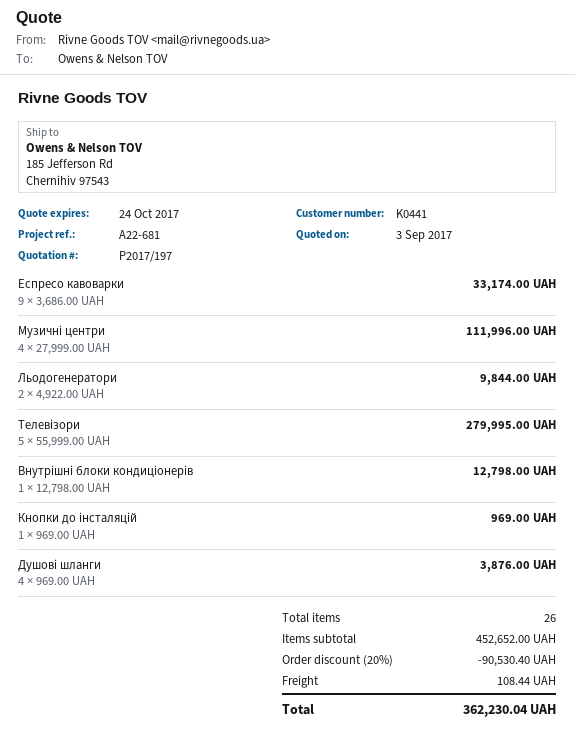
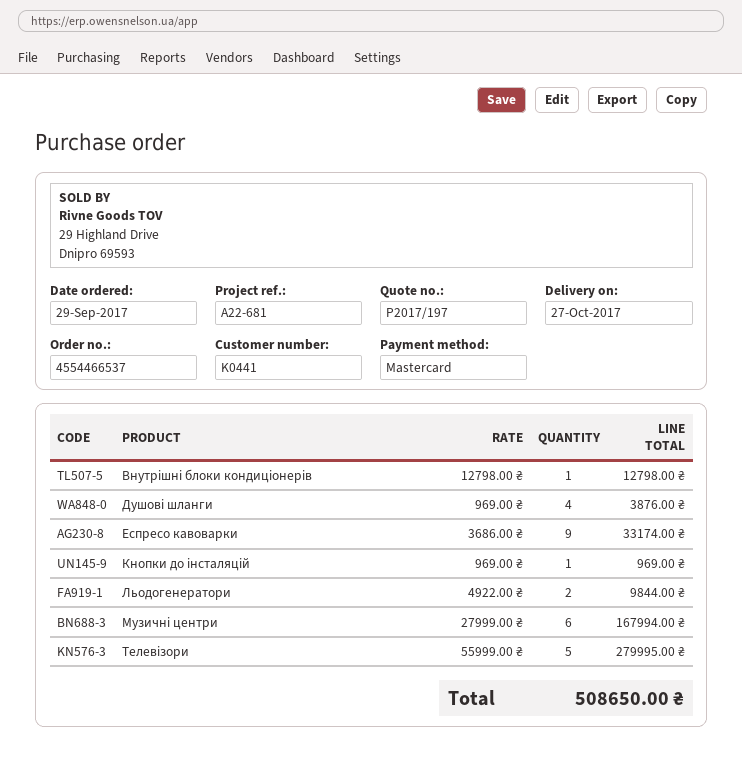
Музичні центри: 4 x 27999.00 = 111996.00 -> 6 x 27999.00 = 167994.00
discount: 20% = 90530.40 -> none
shipping: 108.44 -> none
total: 362230.04 -> 508650.00

